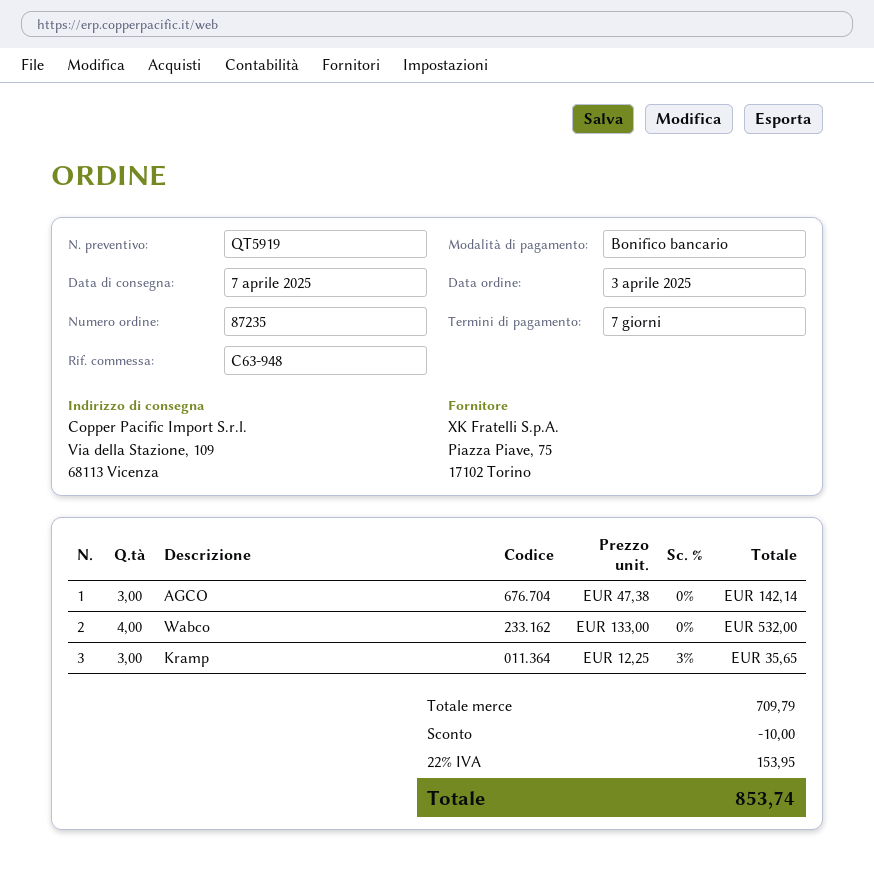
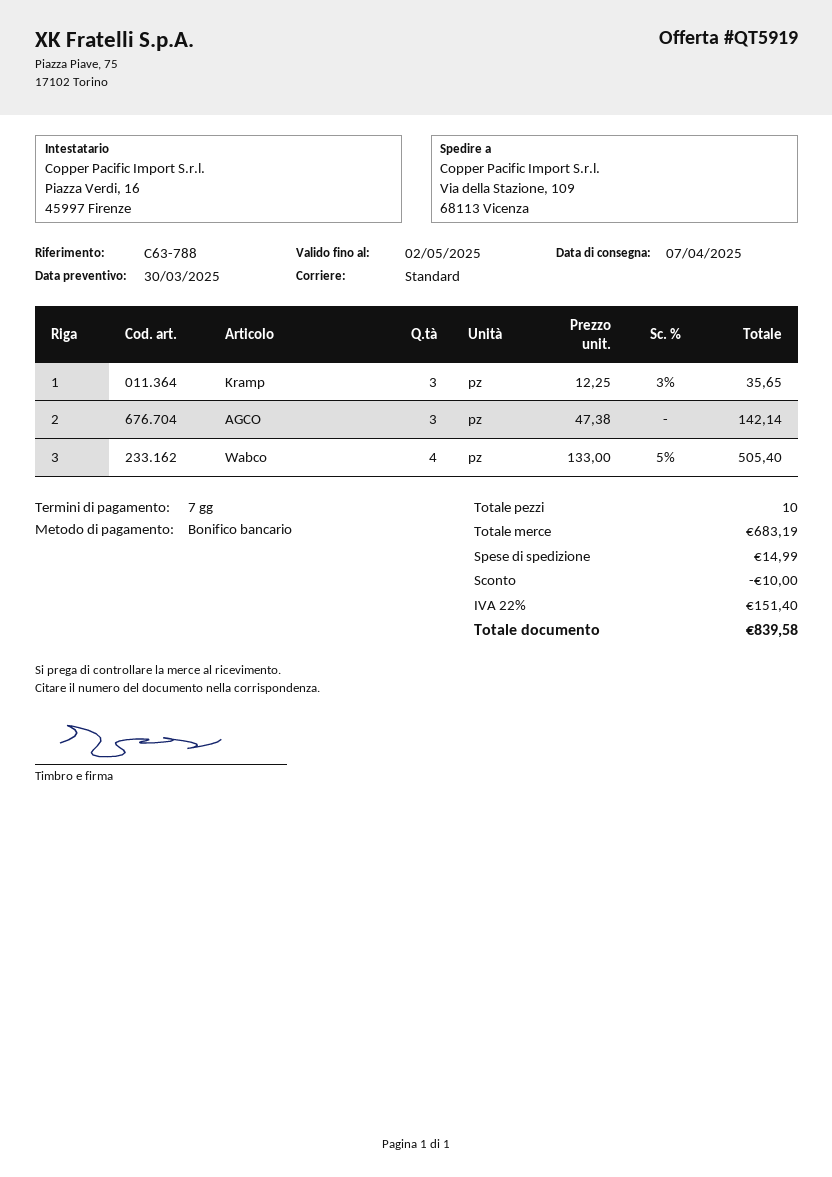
reference: C63-948 -> C63-788
Wabco: 4 x 133.00 = 532.00 -> 4 x 133.00 - 5% = 505.40
subtotal: 709.79 -> 683.19
shipping: none -> 14.99
tax: 22% = 153.95 -> 22% = 151.40
total: 853.74 -> 839.58

